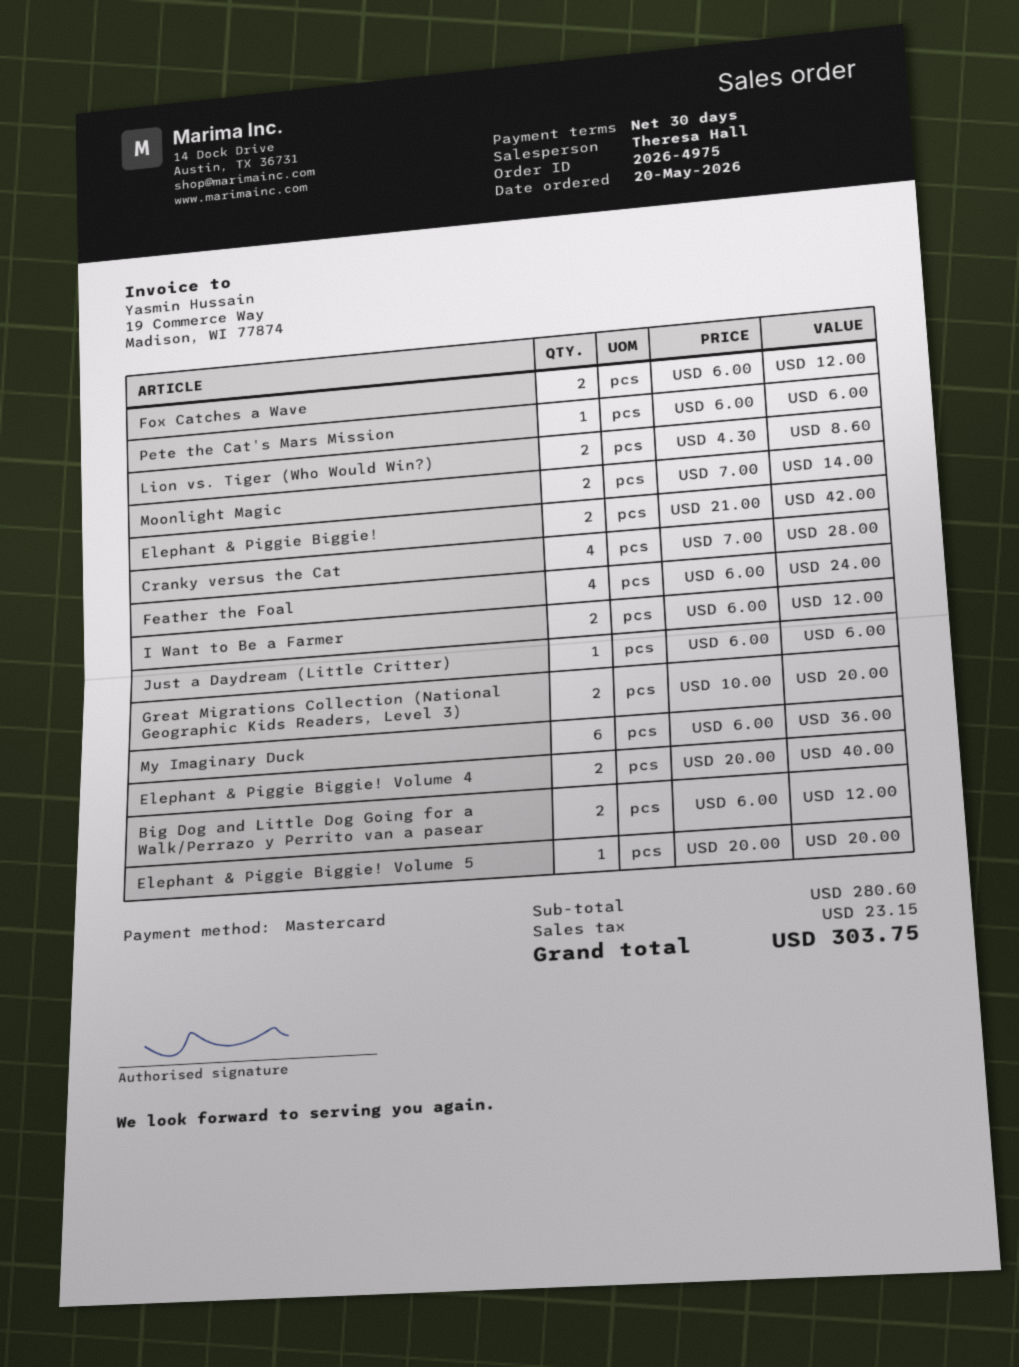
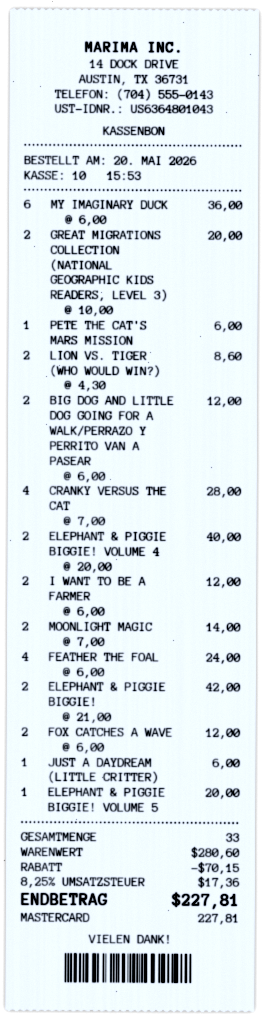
discount: none -> 70.15
tax: 23.15 -> 17.36
total: 303.75 -> 227.81

